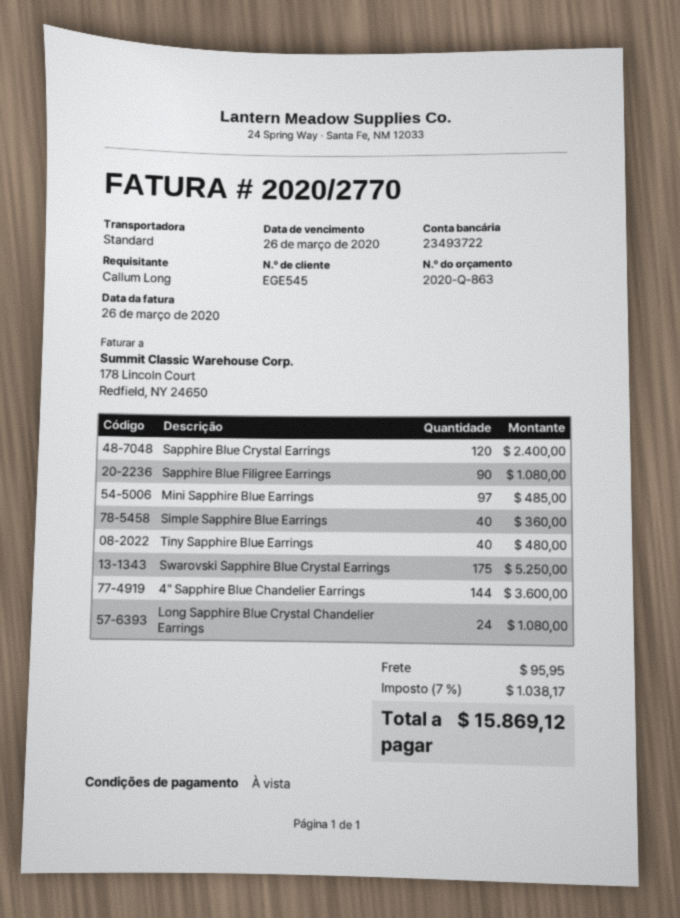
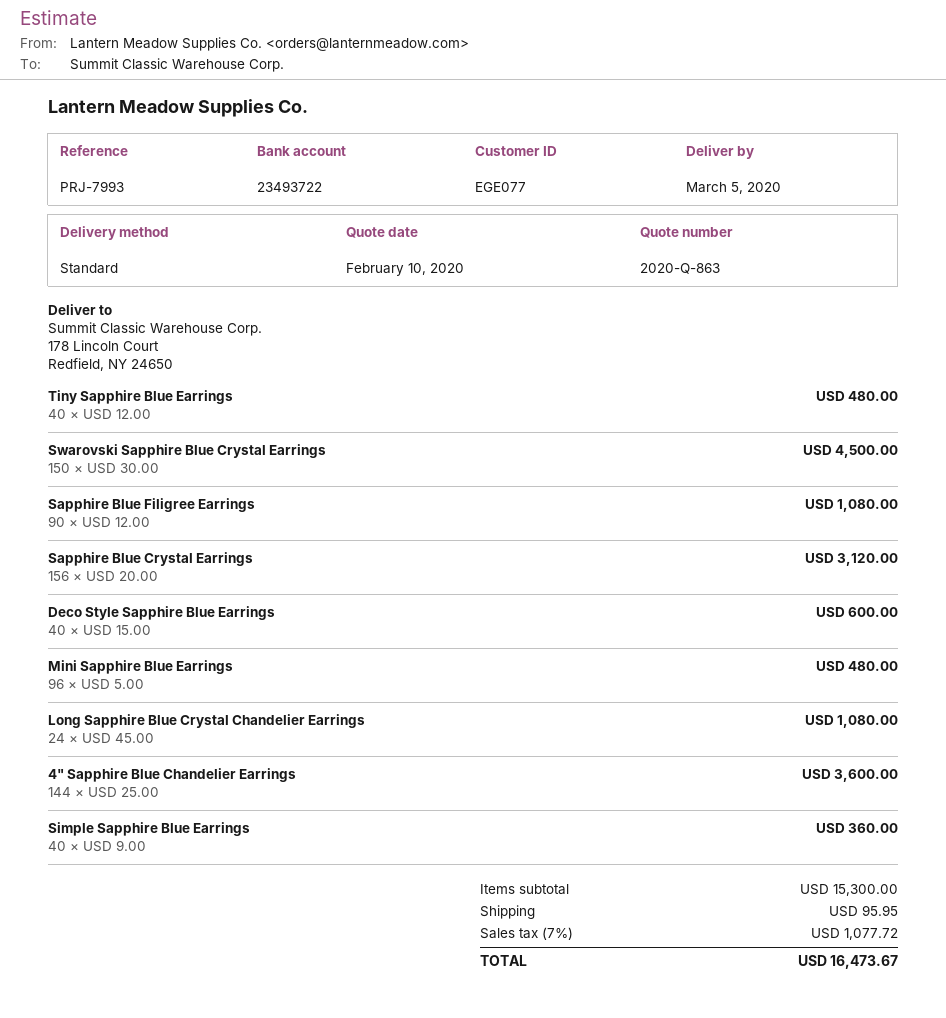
customer number: EGE545 -> EGE077
Sapphire Blue Crystal Earrings: 120 for 2400.00 -> 156 for 3120.00
Mini Sapphire Blue Earrings: 97 for 485.00 -> 96 for 480.00
Swarovski Sapphire Blue Crystal Earrings: 175 for 5250.00 -> 150 for 4500.00
Deco Style Sapphire Blue Earrings: none -> 40 for 600.00
tax: 7% = 1038.17 -> 7% = 1077.72
total: 15869.12 -> 16473.67

